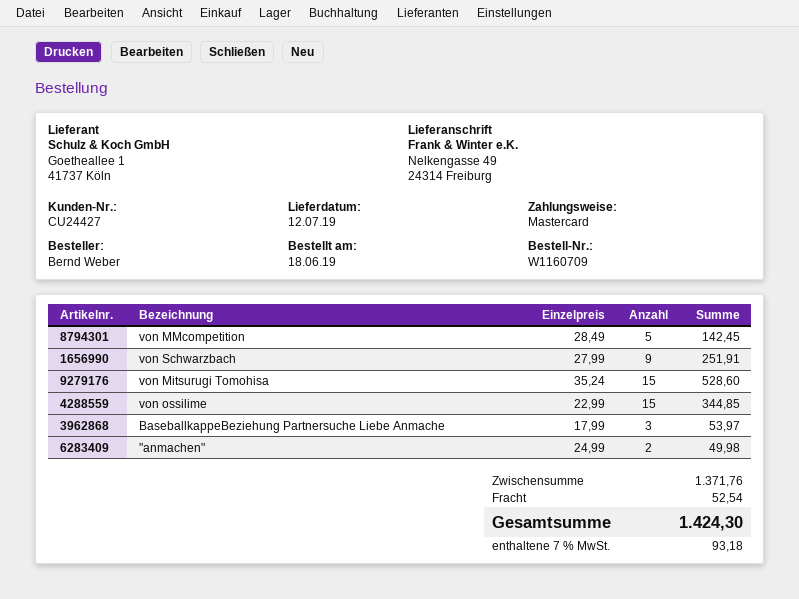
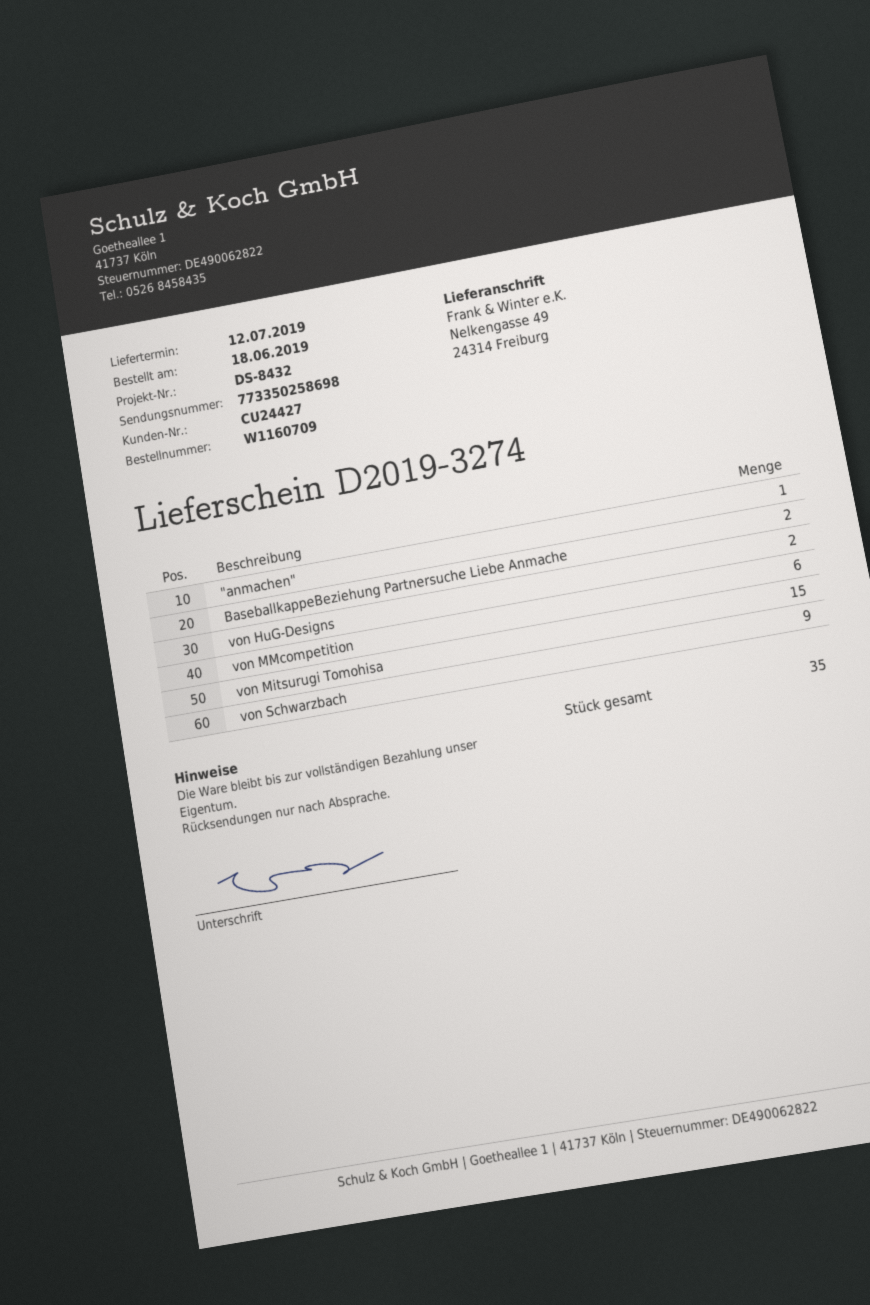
von MMcompetition: 5 -> 6
von ossilime: 15 -> none
BaseballkappeBeziehung Partnersuche Liebe Anmache: 3 -> 2
"anmachen": 2 -> 1
von HuG-Designs: none -> 2

